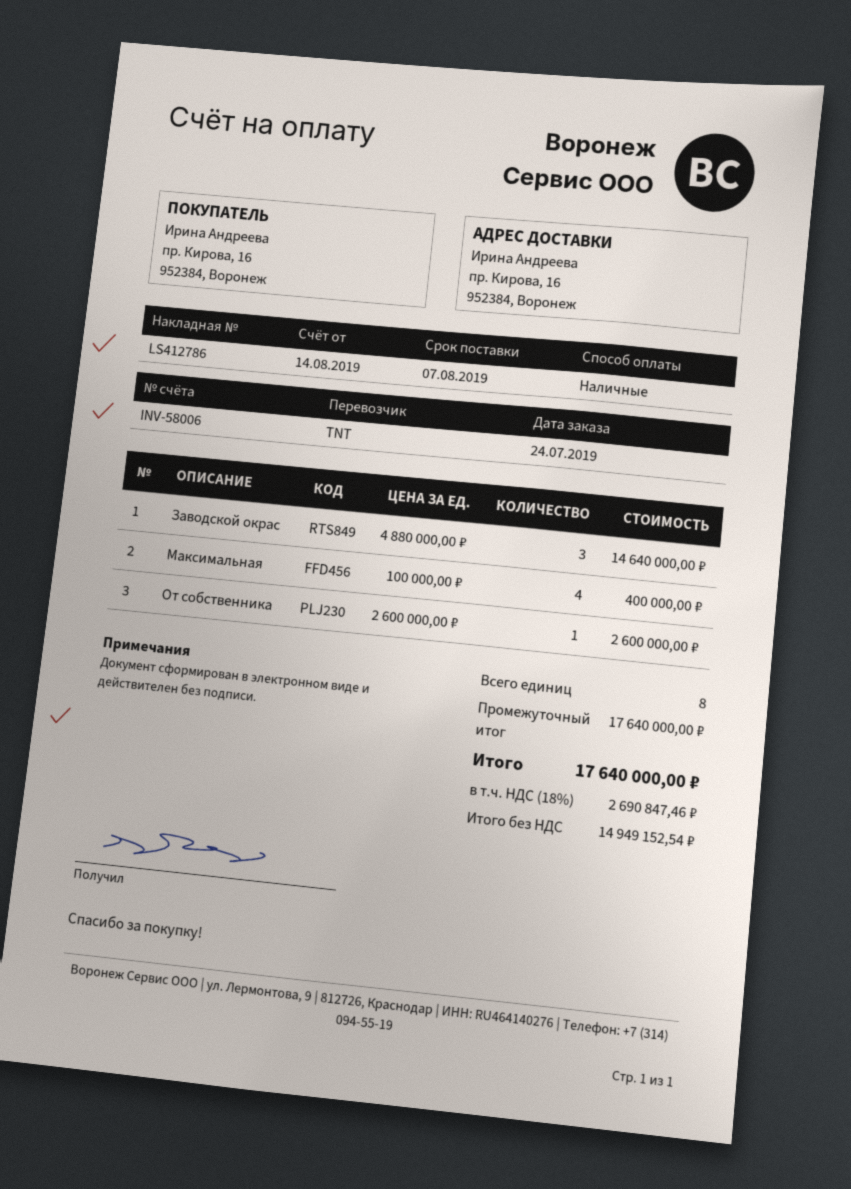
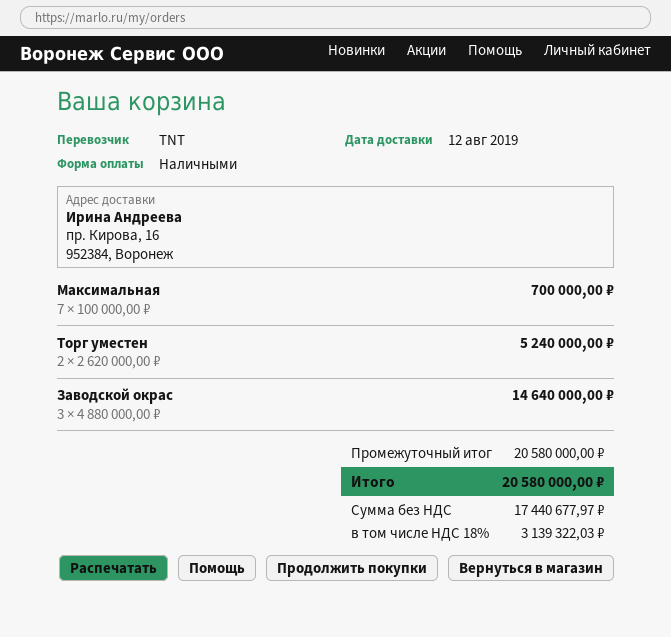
delivery date: 2019-08-07 -> 2019-08-12
Максимальная: 4 x 100000.00 = 400000.00 -> 7 x 100000.00 = 700000.00
От собственника: 1 x 2600000.00 = 2600000.00 -> none
Торг уместен: none -> 2 x 2620000.00 = 5240000.00
subtotal: 17640000.00 -> 20580000.00
net: 14949152.54 -> 17440677.97
tax: 18% = 2690847.46 -> 18% = 3139322.03
total: 17640000.00 -> 20580000.00

